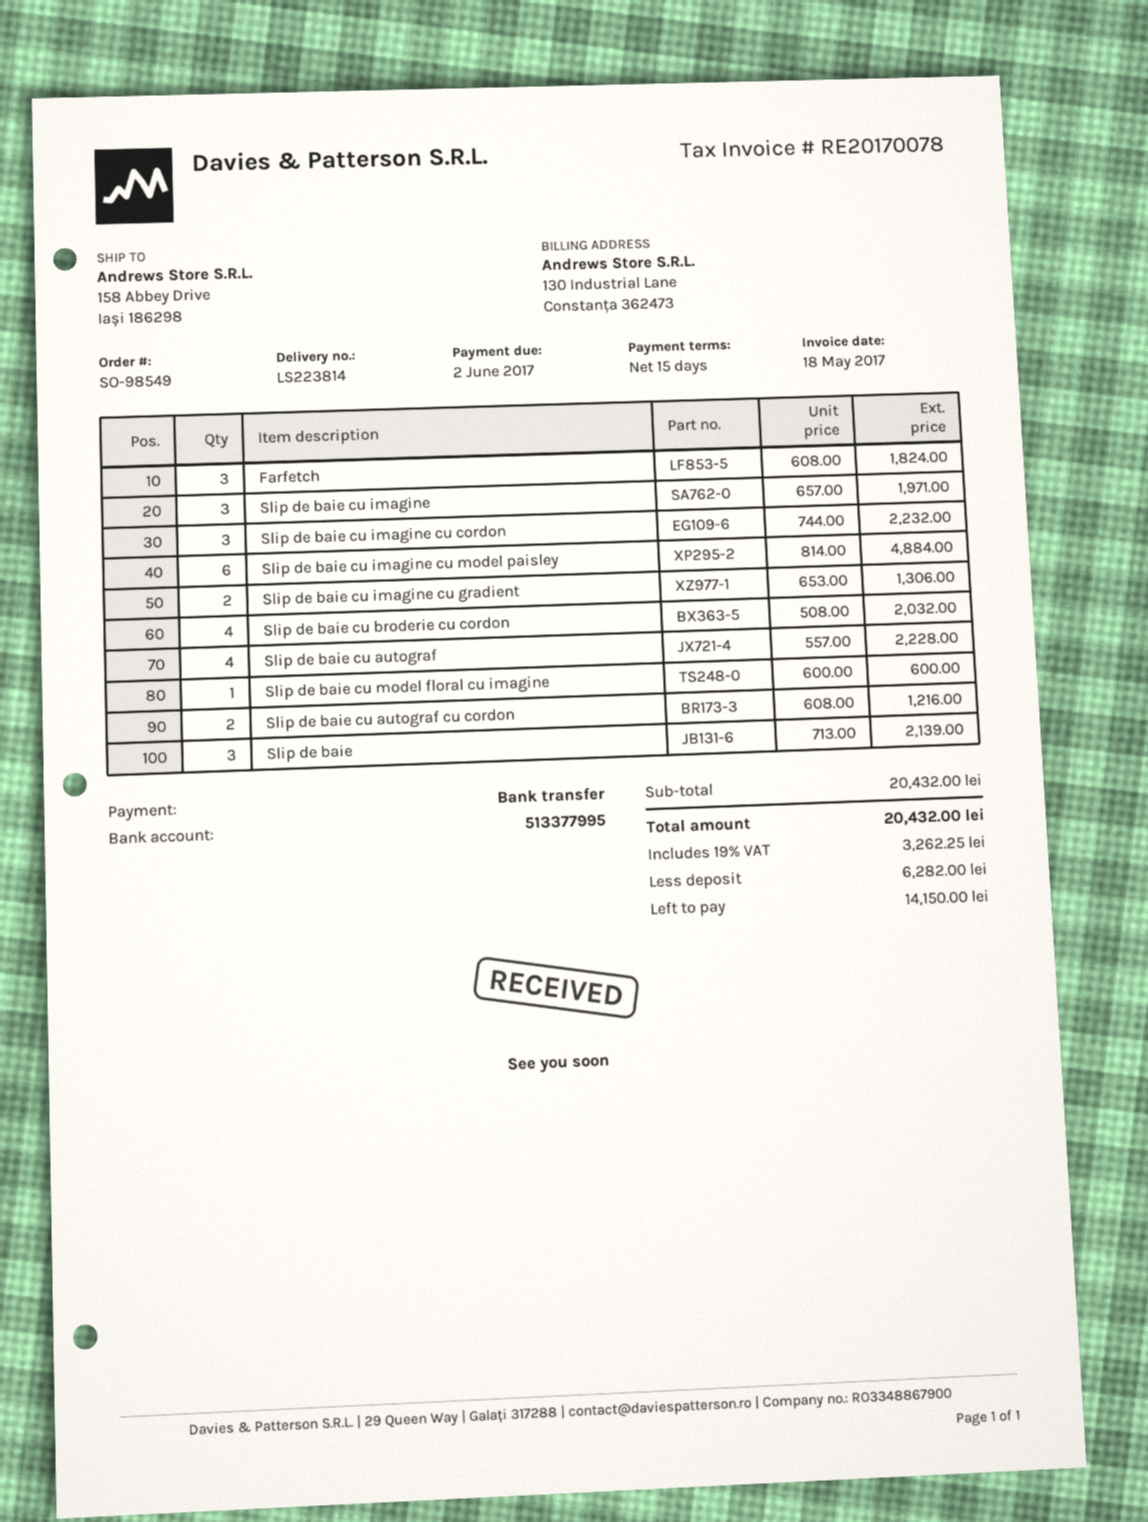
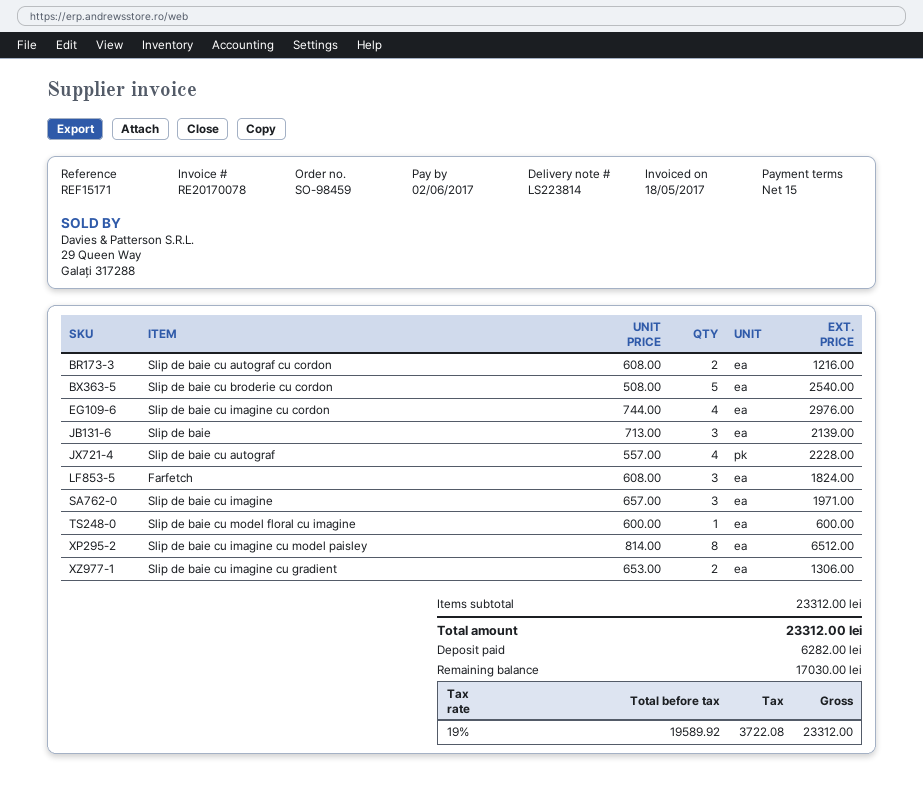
order number: SO-98549 -> SO-98459
Slip de baie cu imagine cu cordon: 3 x 744.00 = 2232.00 -> 4 x 744.00 = 2976.00
Slip de baie cu imagine cu model paisley: 6 x 814.00 = 4884.00 -> 8 x 814.00 = 6512.00
Slip de baie cu broderie cu cordon: 4 x 508.00 = 2032.00 -> 5 x 508.00 = 2540.00
subtotal: 20432.00 -> 23312.00
tax: 19% = 3262.25 -> 19% = 3722.08
total: 20432.00 -> 23312.00
balance: 14150.00 -> 17030.00

